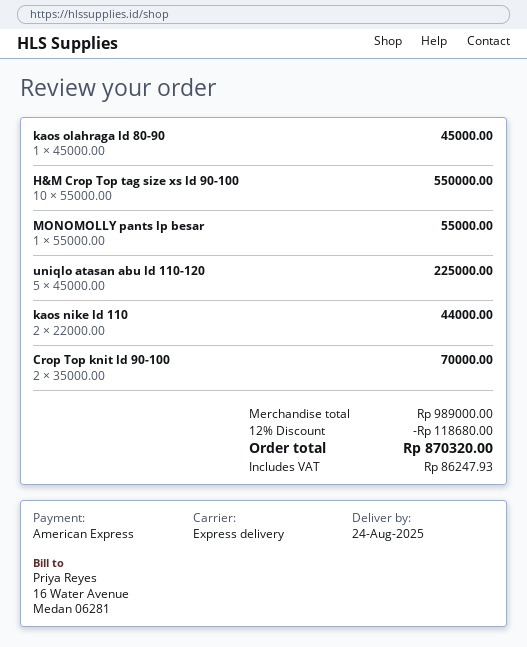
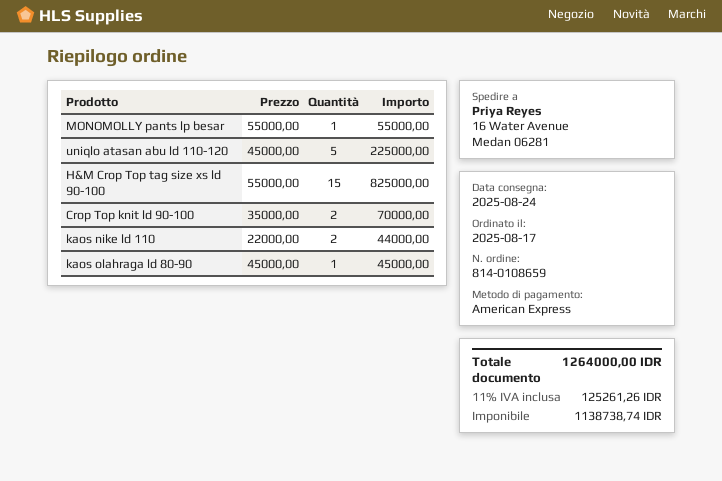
H&M Crop Top tag size xs ld 90-100: 10 x 55000.00 = 550000.00 -> 15 x 55000.00 = 825000.00
discount: 12% = 118680.00 -> none
tax: 86247.93 -> 125261.26
total: 870320.00 -> 1264000.00

